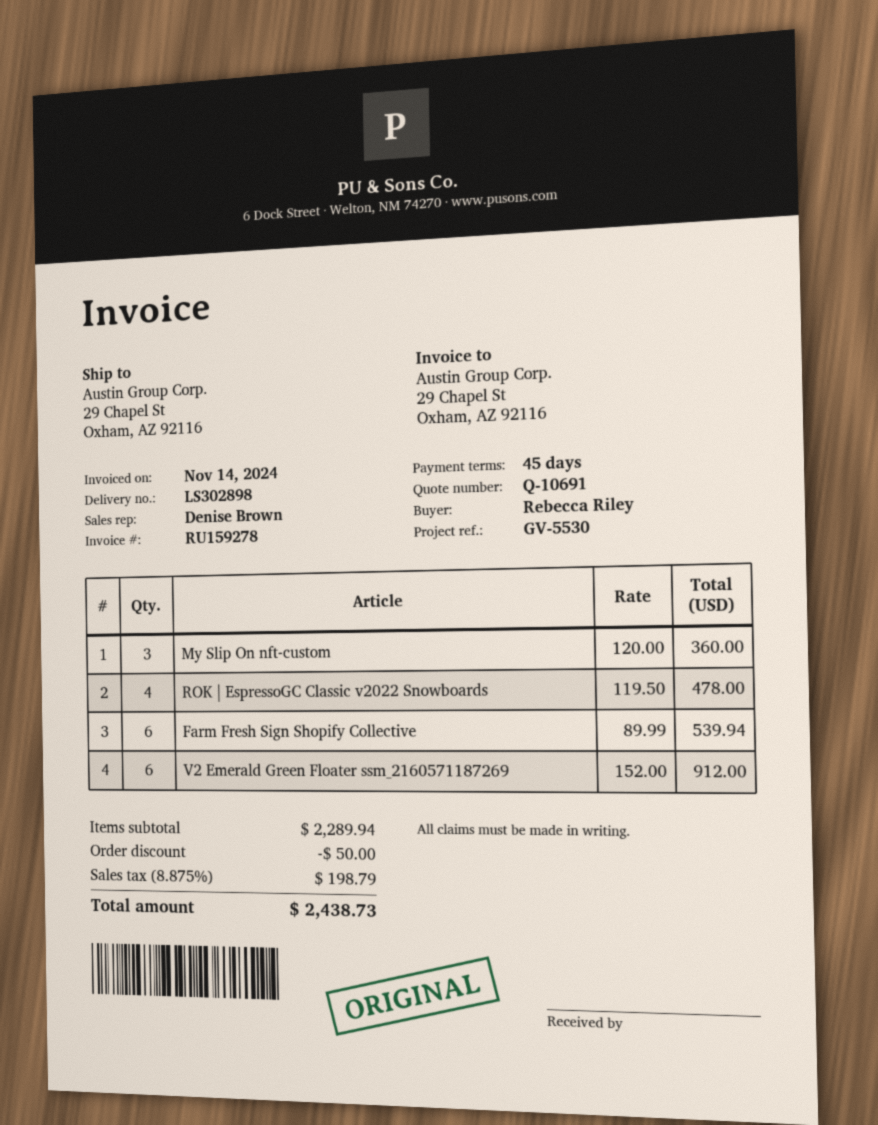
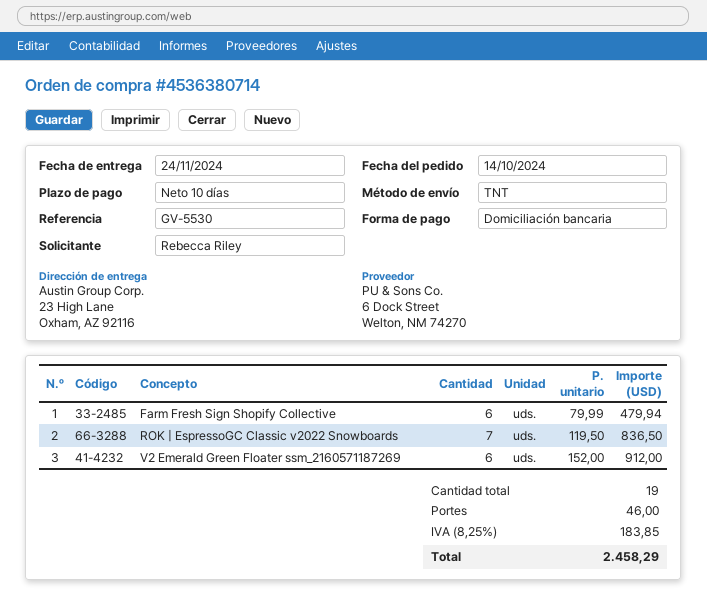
payment terms: 45 days -> 10 days
ship to: 29 Chapel St, Oxham, AZ 92116 -> 23 High Lane, Oxham, AZ 92116
My Slip On nft-custom: 3 x 120.00 = 360.00 -> none
ROK | EspressoGC Classic v2022 Snowboards: 4 x 119.50 = 478.00 -> 7 x 119.50 = 836.50
Farm Fresh Sign Shopify Collective: 6 x 89.99 = 539.94 -> 6 x 79.99 = 479.94
discount: 50.00 -> none
shipping: none -> 46.00
tax: 8.875% = 198.79 -> 8.25% = 183.85
total: 2438.73 -> 2458.29

